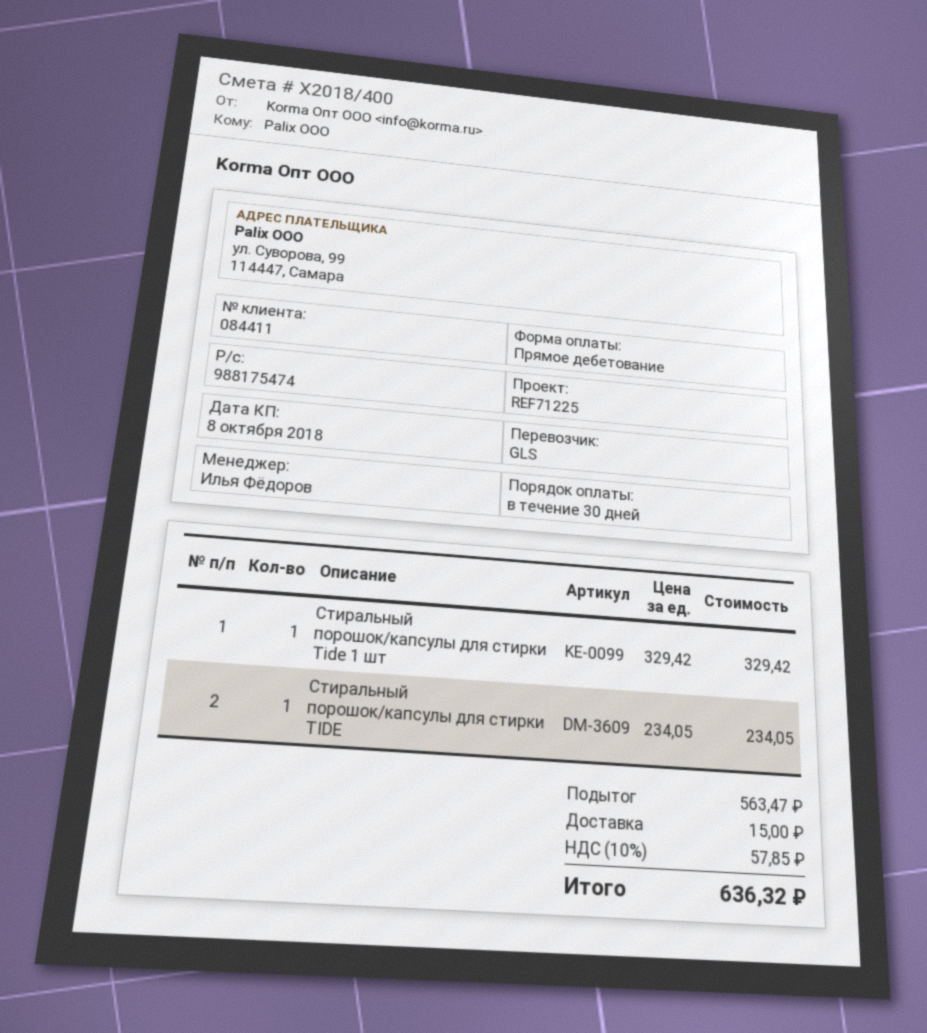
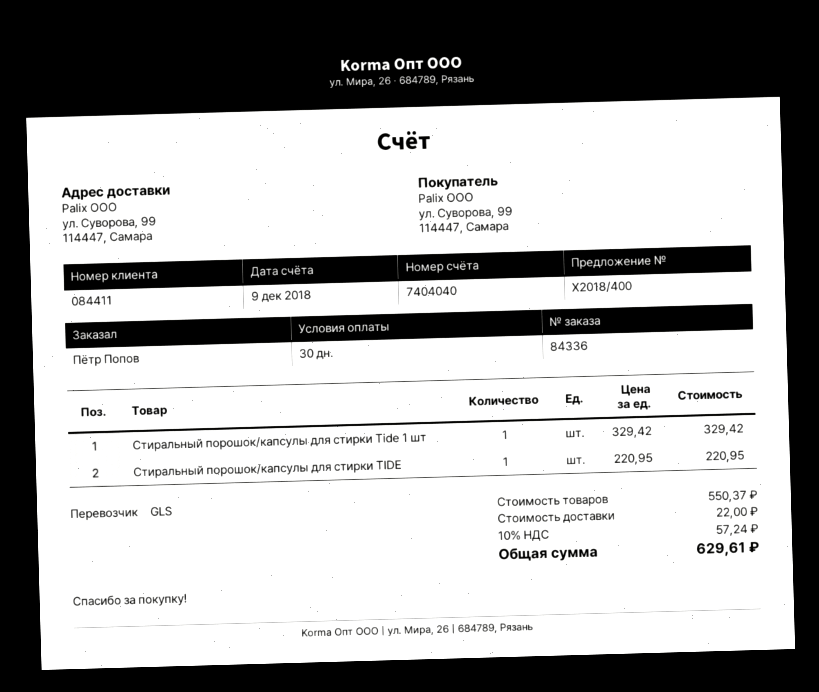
Стиральный порошок/капсулы для стирки TIDE: 1 x 234.05 = 234.05 -> 1 x 220.95 = 220.95
subtotal: 563.47 -> 550.37
shipping: 15.00 -> 22.00
tax: 10% = 57.85 -> 10% = 57.24
total: 636.32 -> 629.61

